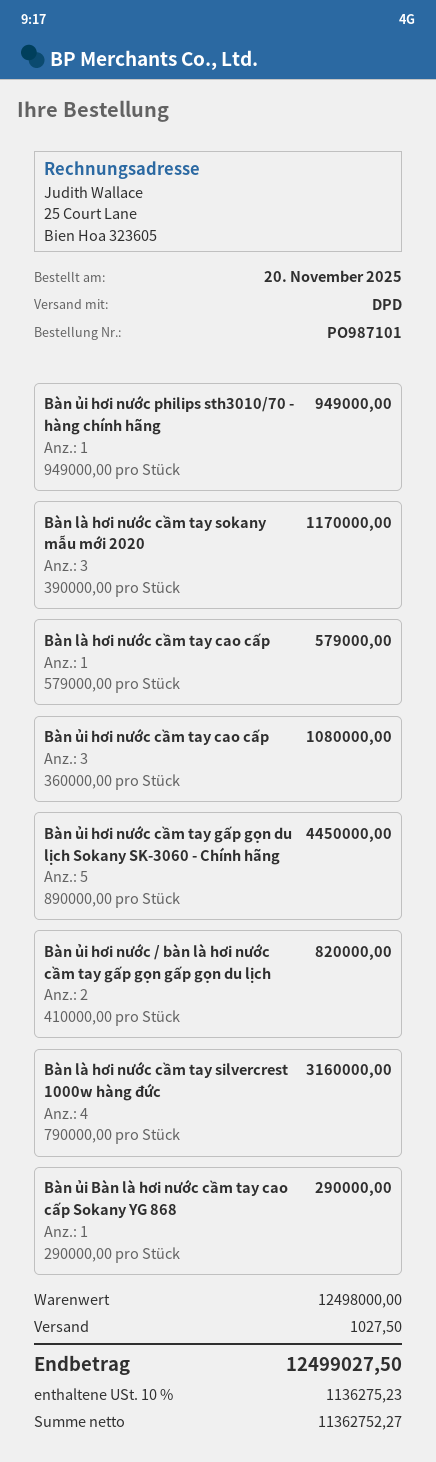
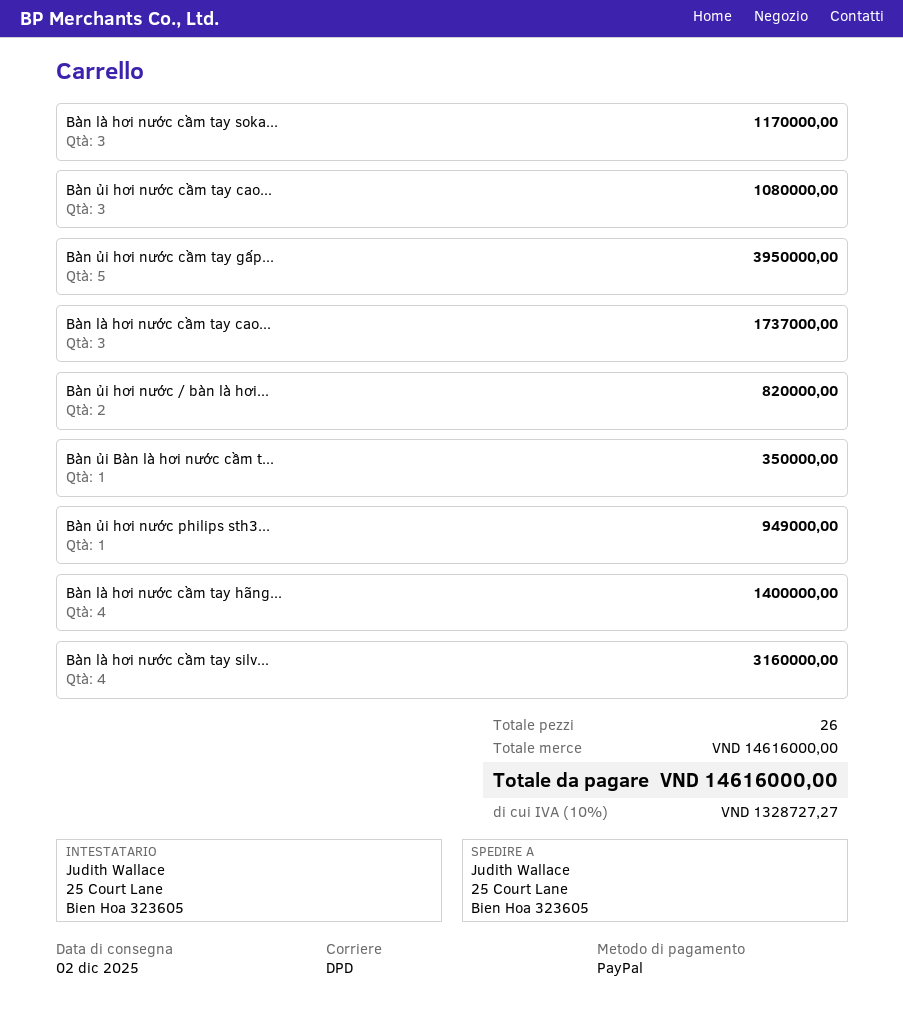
Bàn là hơi nước cầm tay cao cấp: 1 for 579000.00 -> 3 for 1737000.00
Bàn ủi hơi nước cầm tay gấp gọn du lịch Sokany SK-3060 - Chính hãng: 5 for 4450000.00 -> 5 for 3950000.00
Bàn ủi Bàn là hơi nước cầm tay cao cấp Sokany YG 868: 1 for 290000.00 -> 1 for 350000.00
Bàn là hơi nước cầm tay hãng...: none -> 4 for 1400000.00
subtotal: 12498000.00 -> 14616000.00
shipping: 1027.50 -> none
tax: 10% = 1136275.23 -> 10% = 1328727.27
total: 12499027.50 -> 14616000.00

